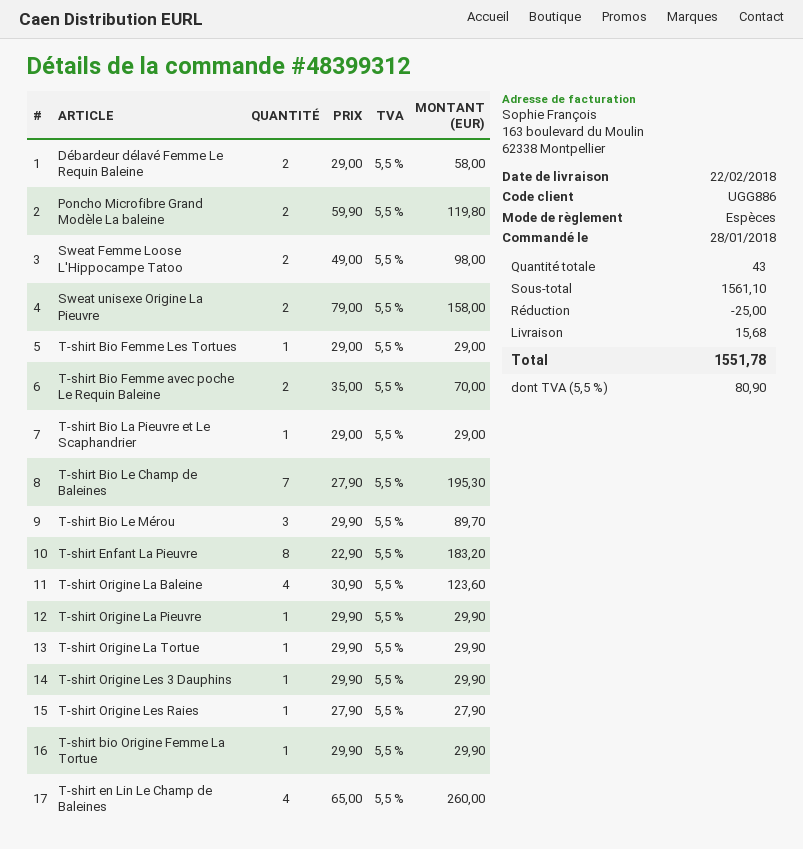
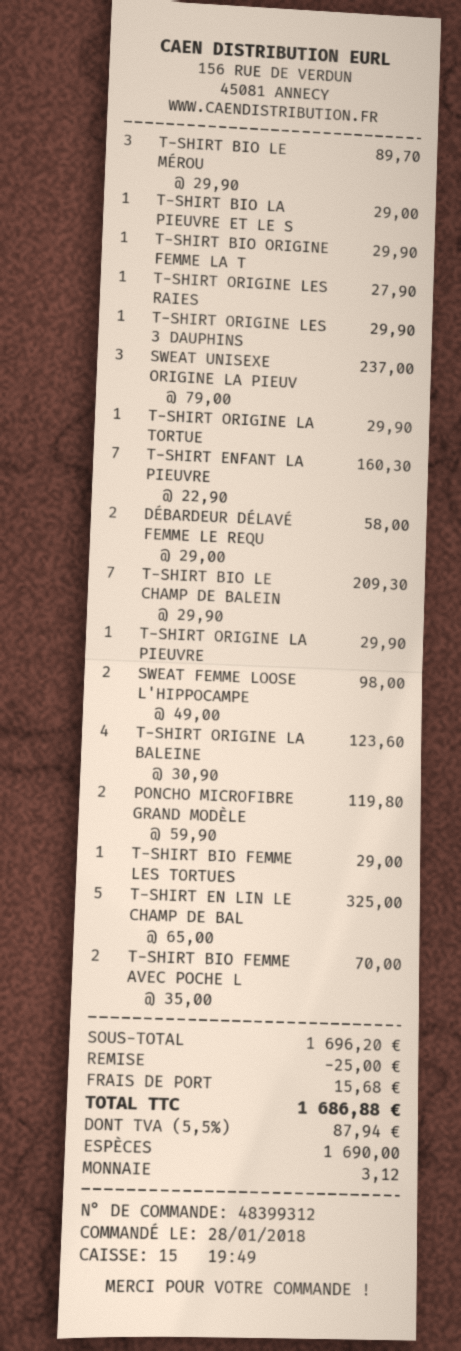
Sweat unisexe Origine La Pieuvre: 2 x 79.00 = 158.00 -> 3 x 79.00 = 237.00
T-shirt Bio Le Champ de Baleines: 7 x 27.90 = 195.30 -> 7 x 29.90 = 209.30
T-shirt Enfant La Pieuvre: 8 x 22.90 = 183.20 -> 7 x 22.90 = 160.30
T-shirt en Lin Le Champ de Baleines: 4 x 65.00 = 260.00 -> 5 x 65.00 = 325.00
subtotal: 1561.10 -> 1696.20
tax: 5.5% = 80.90 -> 5.5% = 87.94
total: 1551.78 -> 1686.88

